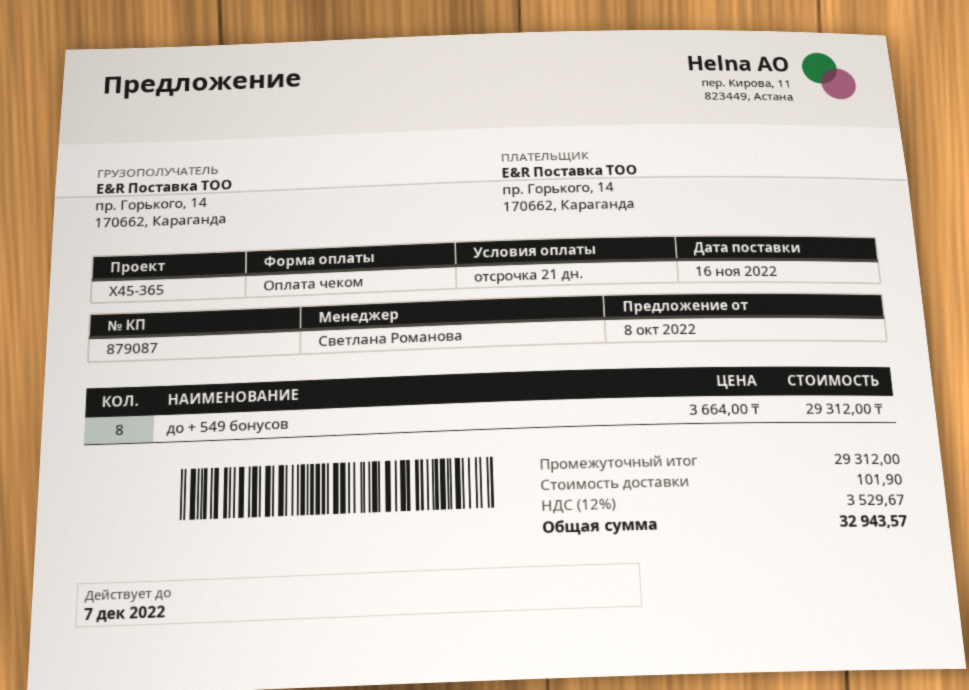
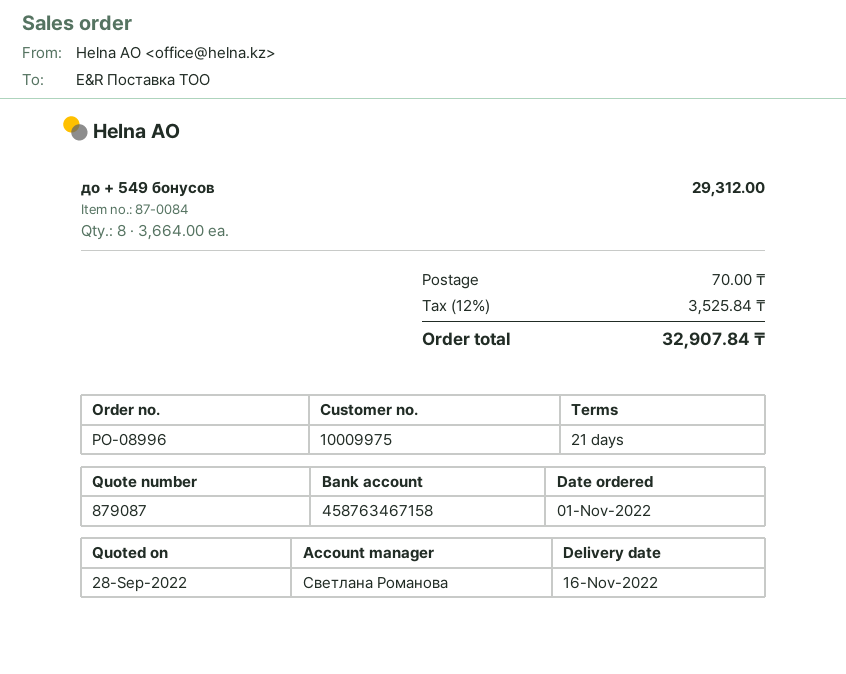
quote date: 2022-10-08 -> 2022-09-28
shipping: 101.90 -> 70.00
tax: 12% = 3529.67 -> 12% = 3525.84
total: 32943.57 -> 32907.84

